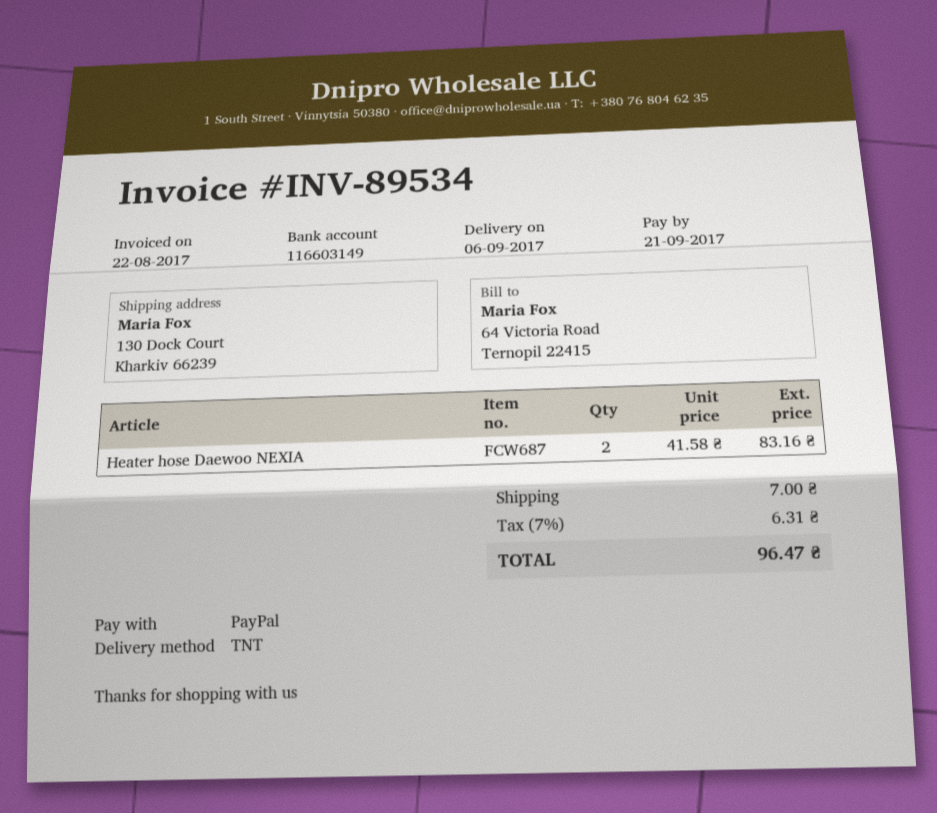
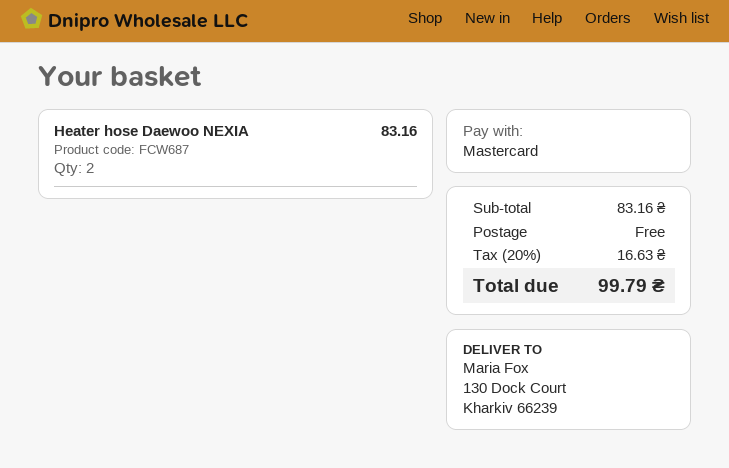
payment method: PayPal -> Mastercard
shipping: 7.00 -> 0.00
tax: 7% = 6.31 -> 20% = 16.63
total: 96.47 -> 99.79

